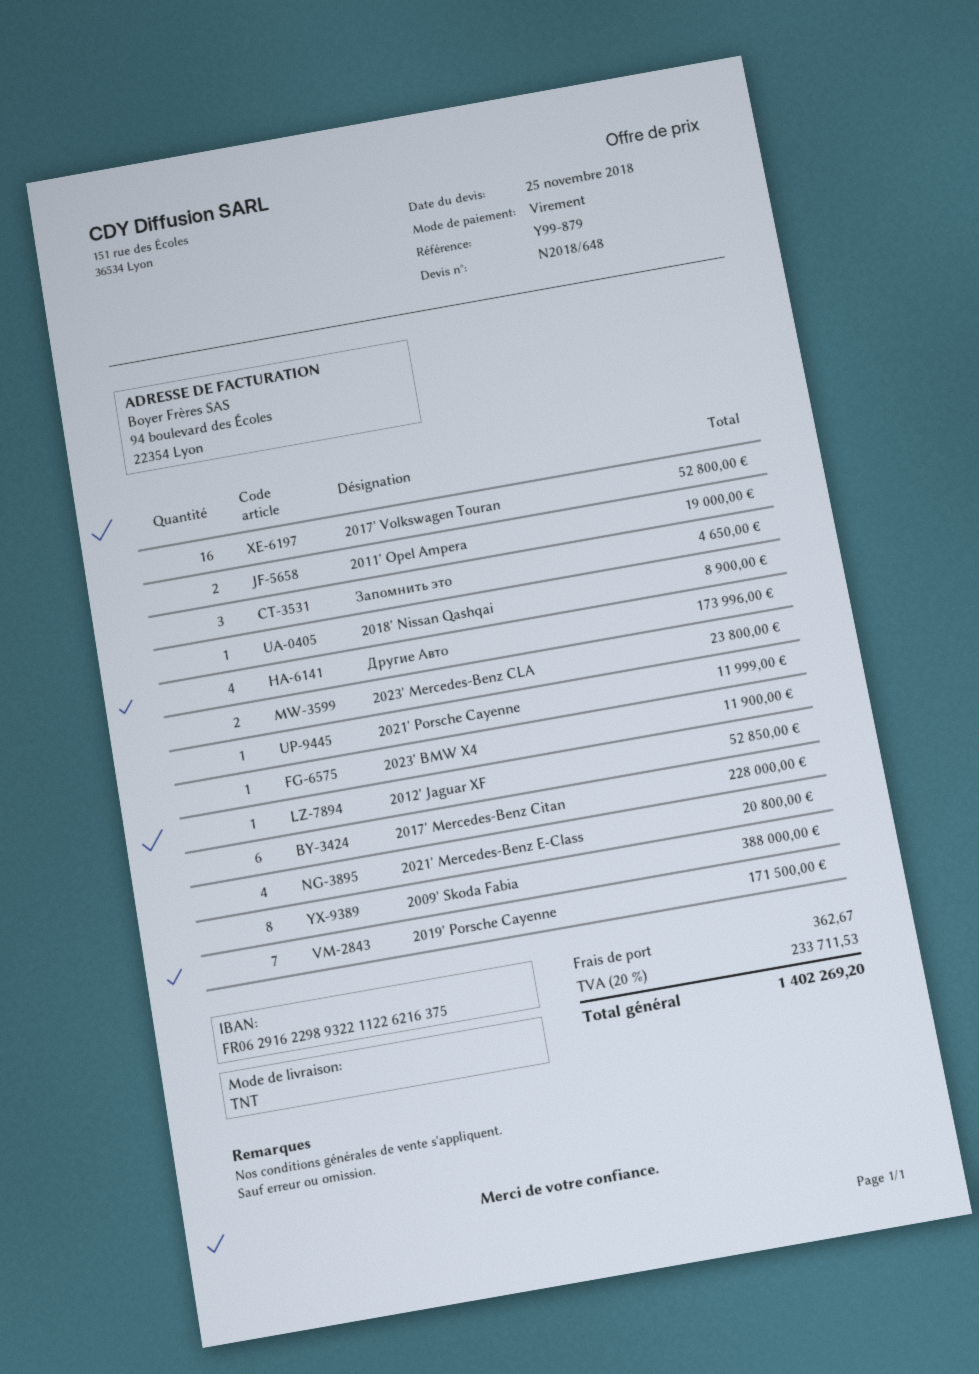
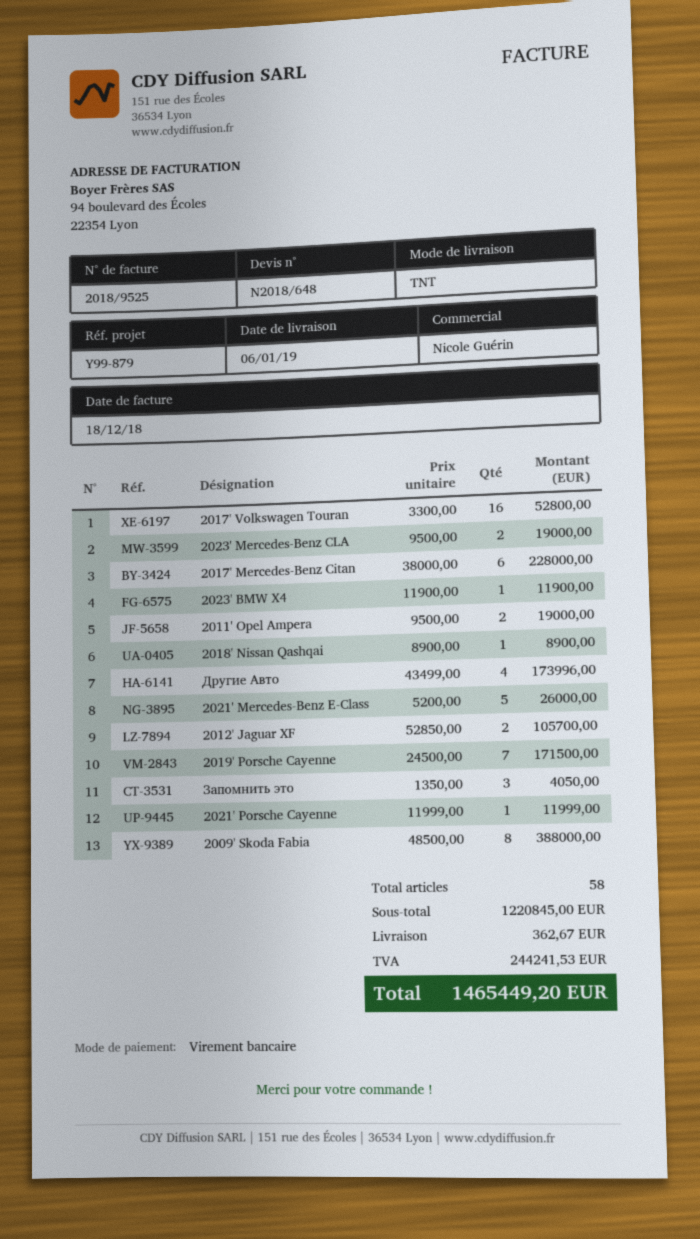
Запомнить это: 3 for 4650.00 -> 3 for 4050.00
2023' Mercedes-Benz CLA: 2 for 23800.00 -> 2 for 19000.00
2012' Jaguar XF: 1 for 52850.00 -> 2 for 105700.00
2021' Mercedes-Benz E-Class: 4 for 20800.00 -> 5 for 26000.00
tax: 233711.53 -> 244241.53
total: 1402269.20 -> 1465449.20

